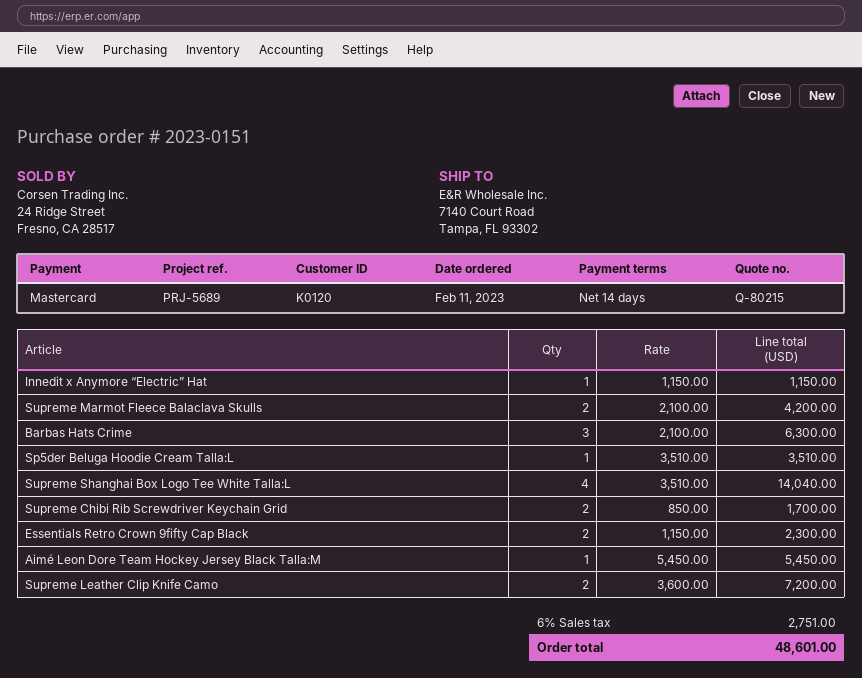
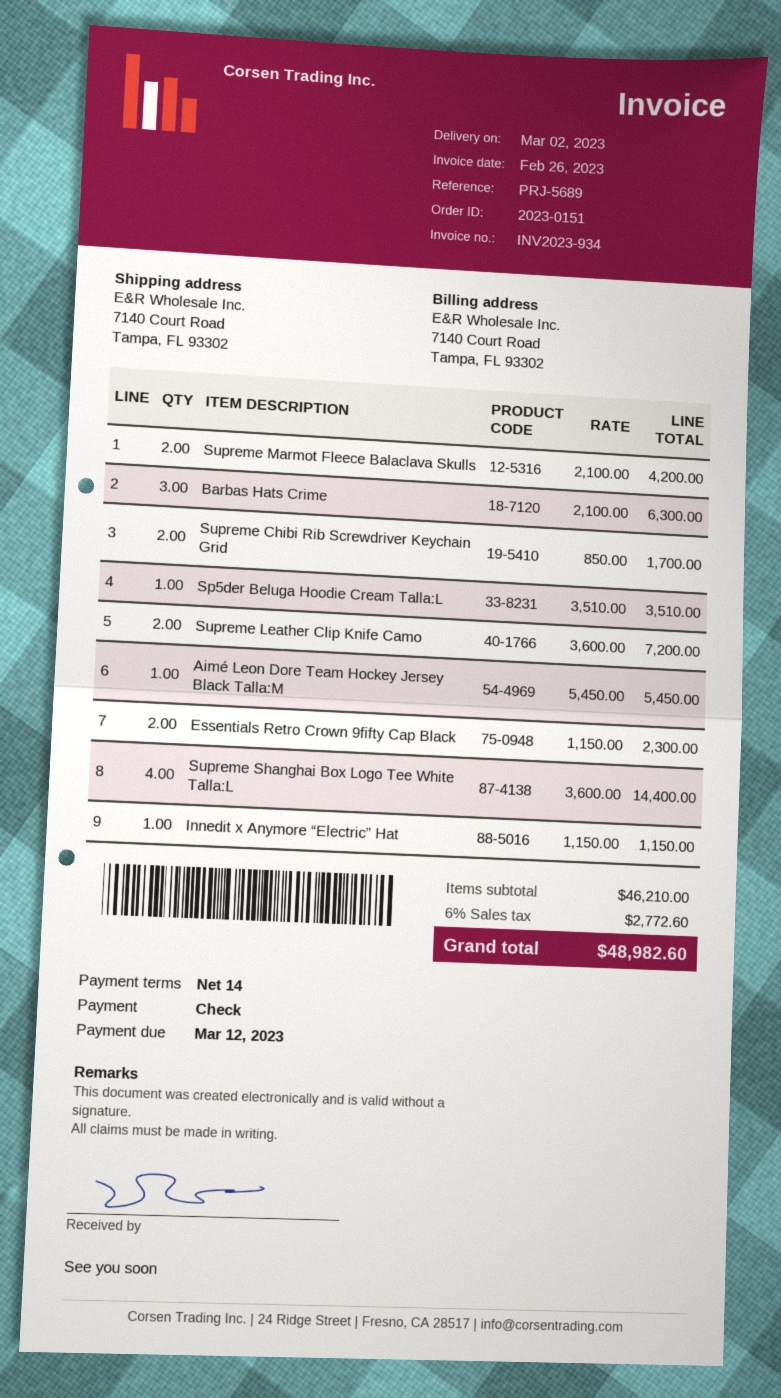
payment method: Mastercard -> cheque
Supreme Shanghai Box Logo Tee White Talla:L: 4 x 3510.00 = 14040.00 -> 4 x 3600.00 = 14400.00
tax: 6% = 2751.00 -> 6% = 2772.60
total: 48601.00 -> 48982.60

